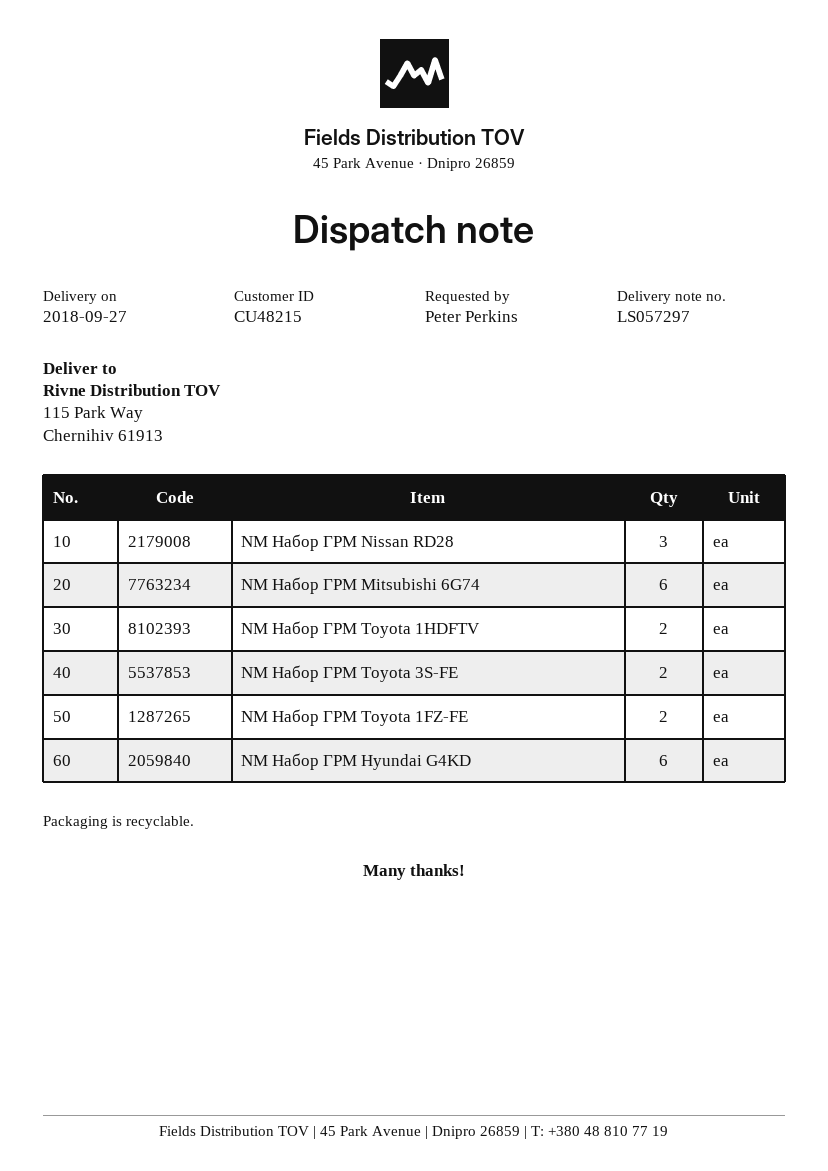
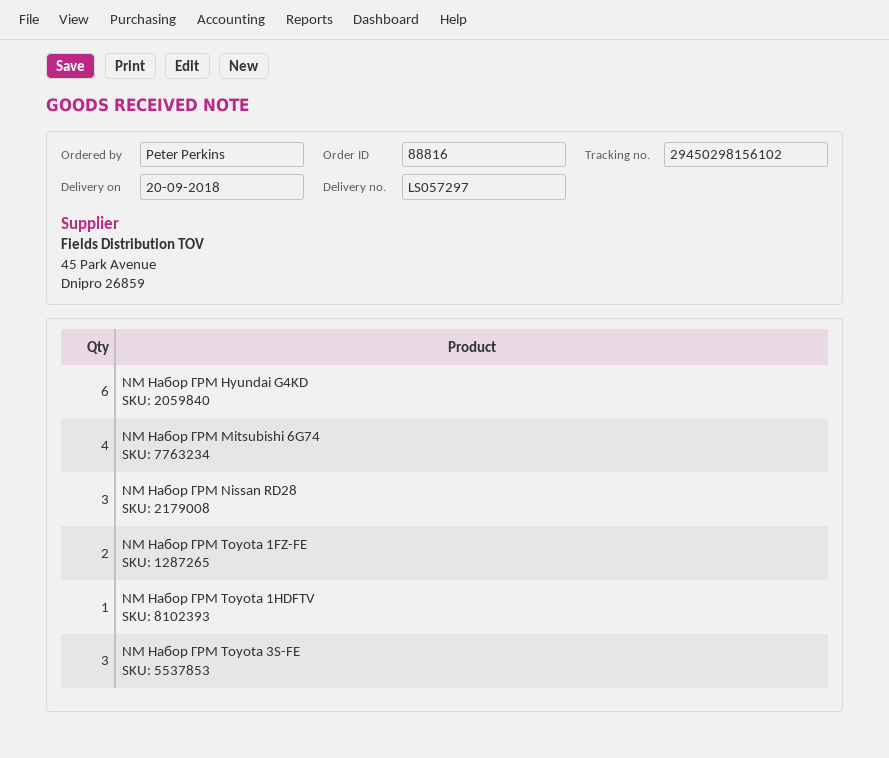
delivery date: 2018-09-27 -> 2018-09-20
NM Набор ГРМ Mitsubishi 6G74: 6 -> 4
NM Набор ГРМ Toyota 1HDFTV: 2 -> 1
NM Набор ГРМ Toyota 3S-FE: 2 -> 3

